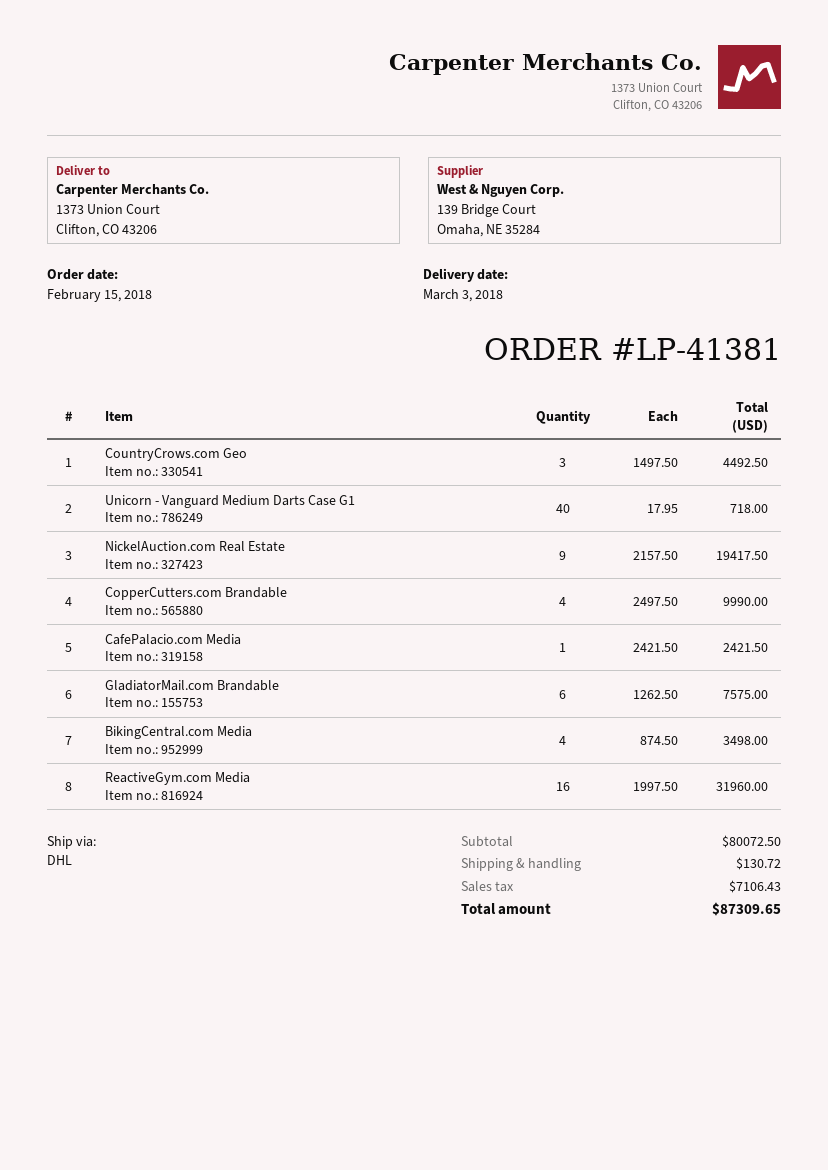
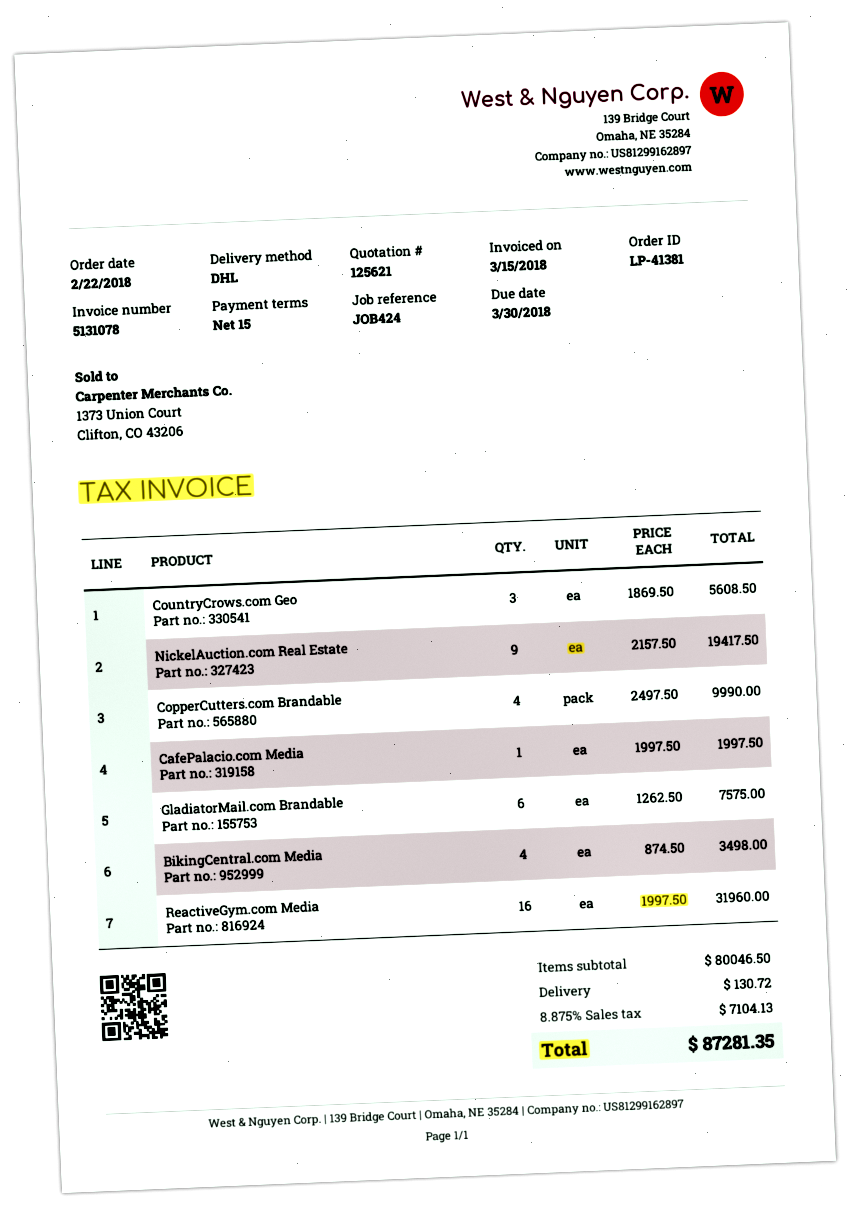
order date: 2018-02-15 -> 2018-02-22
CountryCrows.com Geo: 3 x 1497.50 = 4492.50 -> 3 x 1869.50 = 5608.50
Unicorn - Vanguard Medium Darts Case G1: 40 x 17.95 = 718.00 -> none
CafePalacio.com Media: 1 x 2421.50 = 2421.50 -> 1 x 1997.50 = 1997.50
subtotal: 80072.50 -> 80046.50
tax: 7106.43 -> 7104.13
total: 87309.65 -> 87281.35

